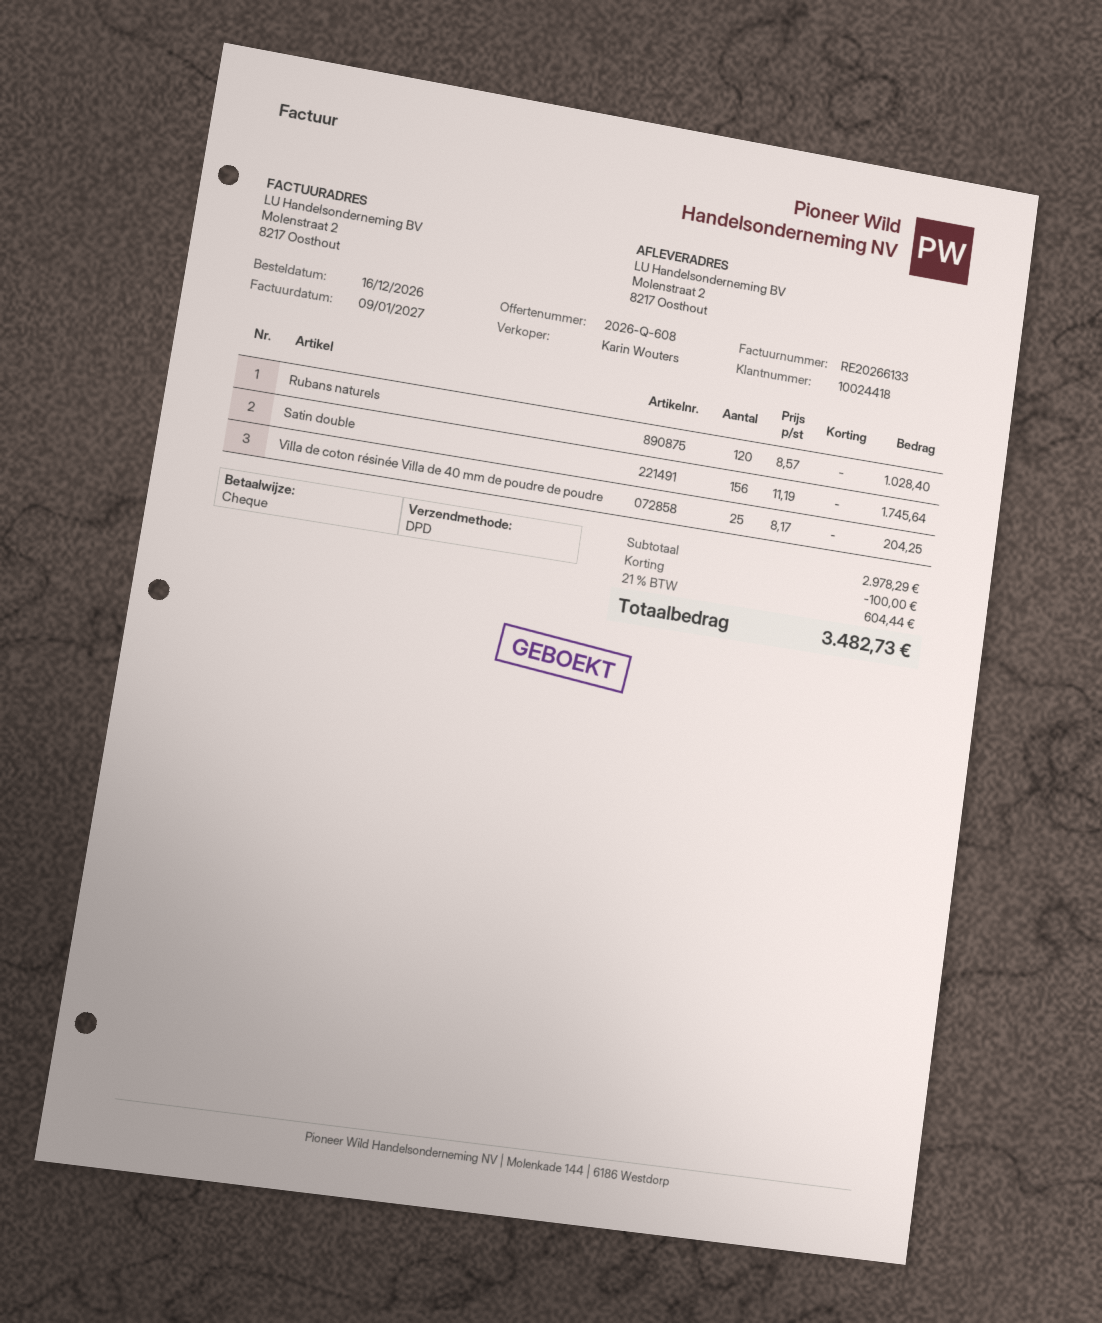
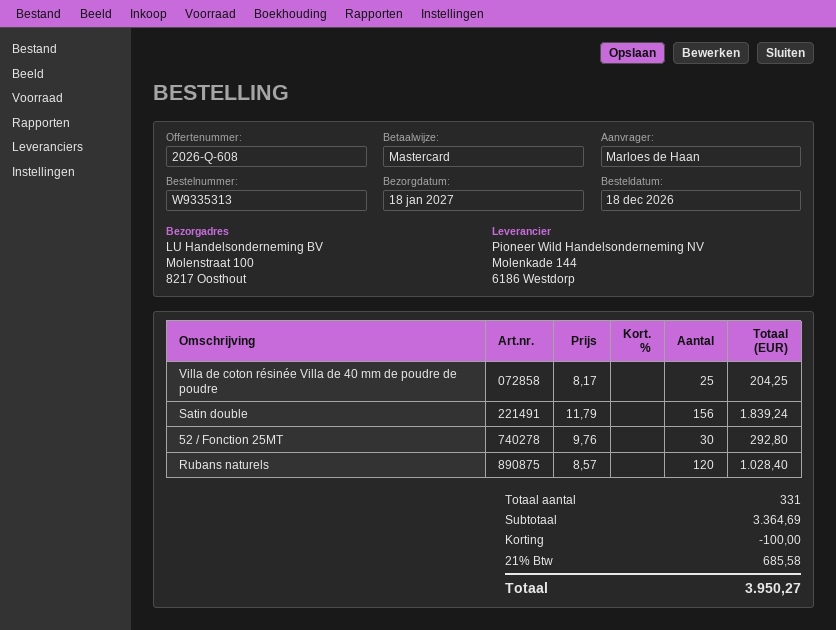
order date: 2026-12-16 -> 2026-12-18
payment method: cheque -> Mastercard
ship to: Molenstraat 2, 8217 Oosthout -> Molenstraat 100, 8217 Oosthout
Satin double: 156 x 11.19 = 1745.64 -> 156 x 11.79 = 1839.24
52 / Fonction 25MT: none -> 30 x 9.76 = 292.80
subtotal: 2978.29 -> 3364.69
tax: 21% = 604.44 -> 21% = 685.58
total: 3482.73 -> 3950.27

